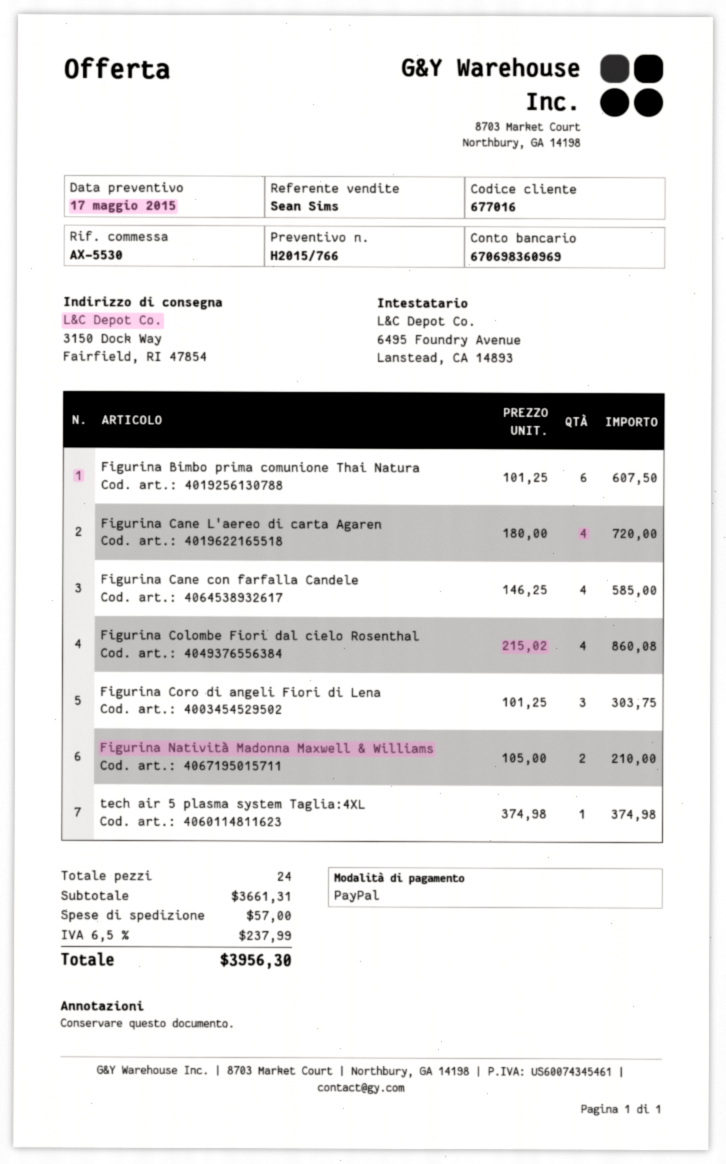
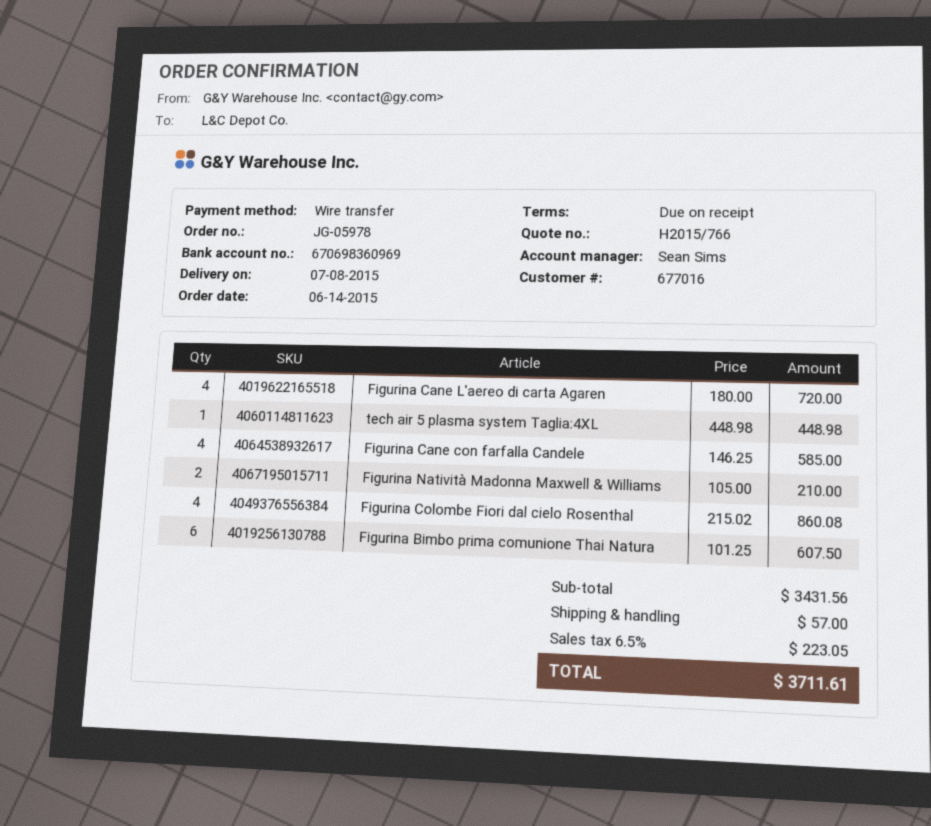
payment method: PayPal -> bank transfer
Figurina Coro di angeli Fiori di Lena: 3 x 101.25 = 303.75 -> none
tech air 5 plasma system Taglia:4XL: 1 x 374.98 = 374.98 -> 1 x 448.98 = 448.98
subtotal: 3661.31 -> 3431.56
tax: 6.5% = 237.99 -> 6.5% = 223.05
total: 3956.30 -> 3711.61

